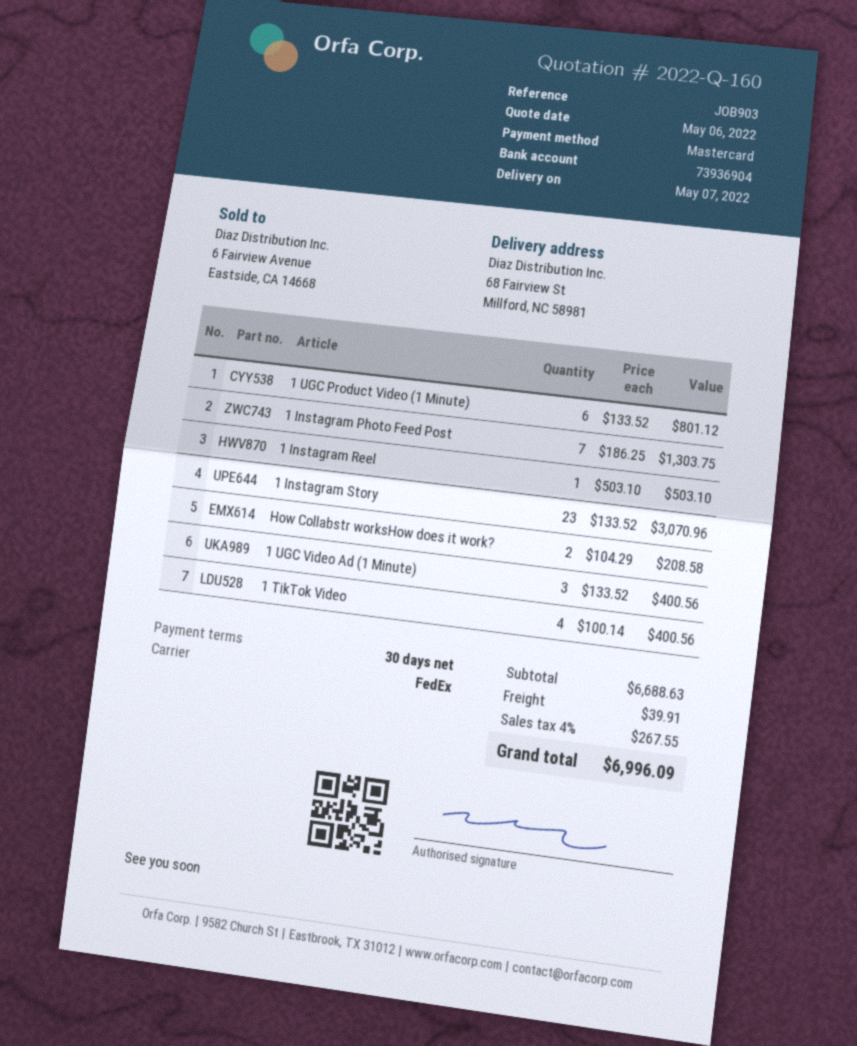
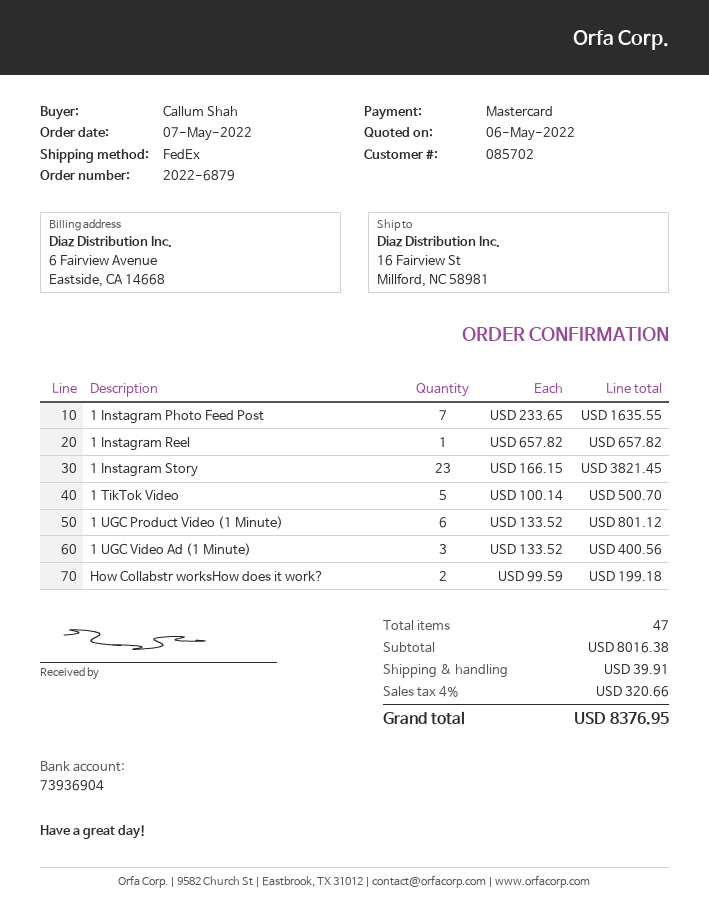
ship to: 68 Fairview St, Millford, NC 58981 -> 16 Fairview St, Millford, NC 58981
1 Instagram Photo Feed Post: 7 x 186.25 = 1303.75 -> 7 x 233.65 = 1635.55
1 Instagram Reel: 1 x 503.10 = 503.10 -> 1 x 657.82 = 657.82
1 Instagram Story: 23 x 133.52 = 3070.96 -> 23 x 166.15 = 3821.45
How Collabstr worksHow does it work?: 2 x 104.29 = 208.58 -> 2 x 99.59 = 199.18
1 TikTok Video: 4 x 100.14 = 400.56 -> 5 x 100.14 = 500.70
subtotal: 6688.63 -> 8016.38
tax: 4% = 267.55 -> 4% = 320.66
total: 6996.09 -> 8376.95

